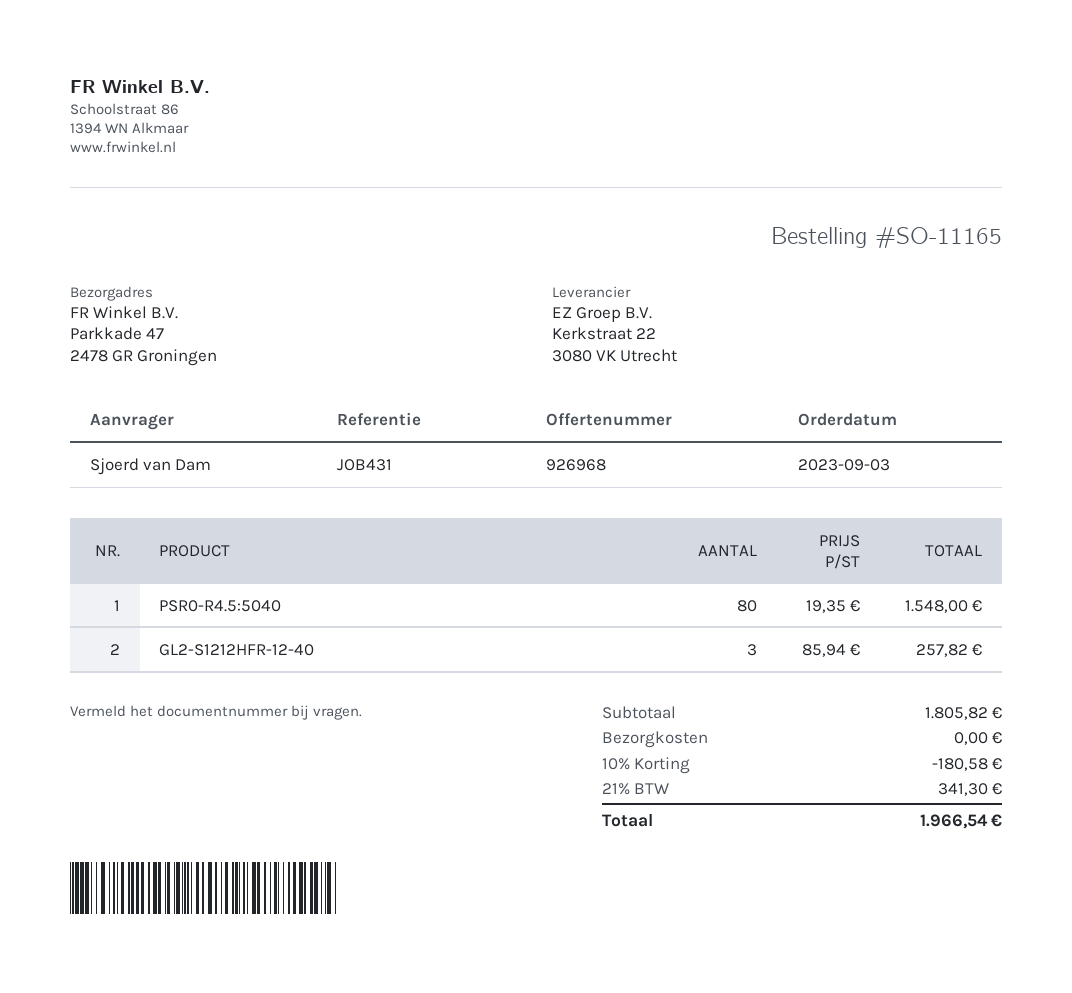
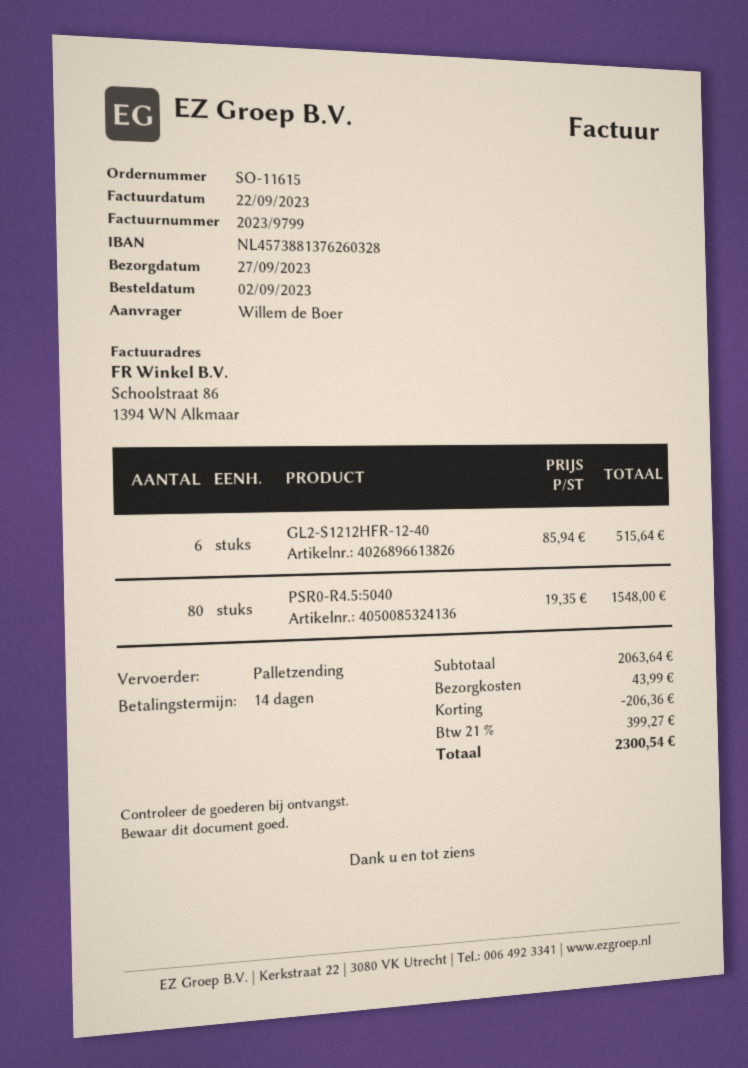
order number: SO-11165 -> SO-11615
order date: 2023-09-03 -> 2023-09-02
ordered by: Sjoerd van Dam -> Willem de Boer
GL2-S1212HFR-12-40: 3 x 85.94 = 257.82 -> 6 x 85.94 = 515.64
subtotal: 1805.82 -> 2063.64
discount: 180.58 -> 206.36
shipping: 0.00 -> 43.99
tax: 21% = 341.30 -> 21% = 399.27
total: 1966.54 -> 2300.54

